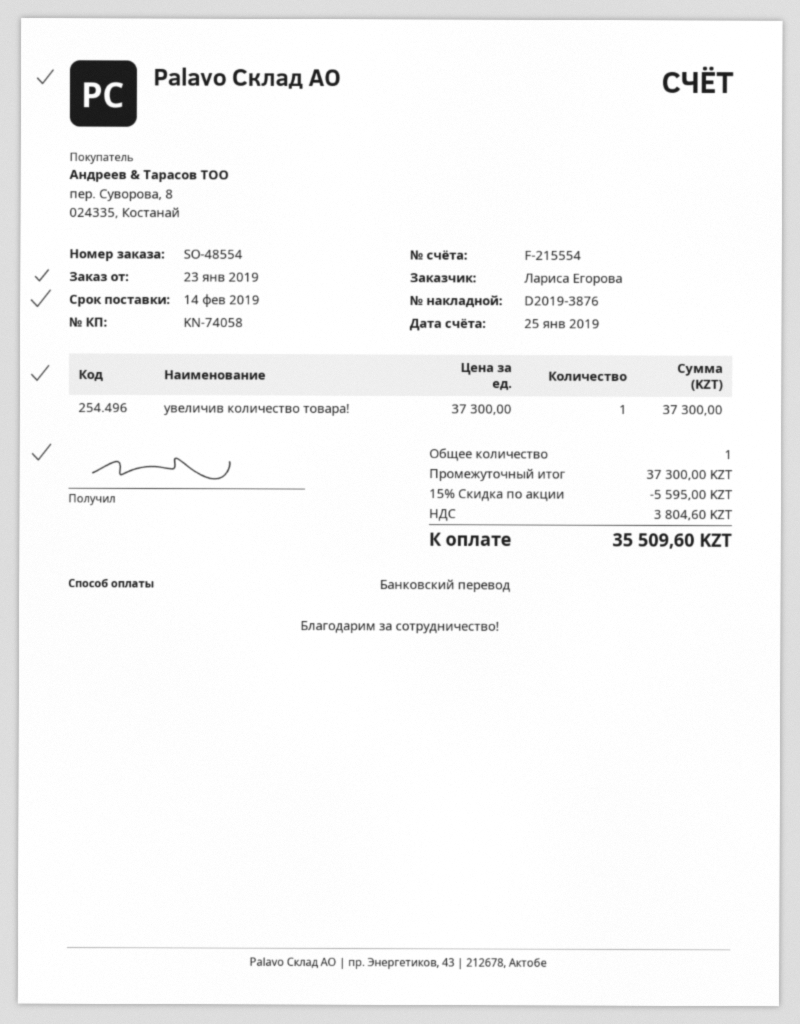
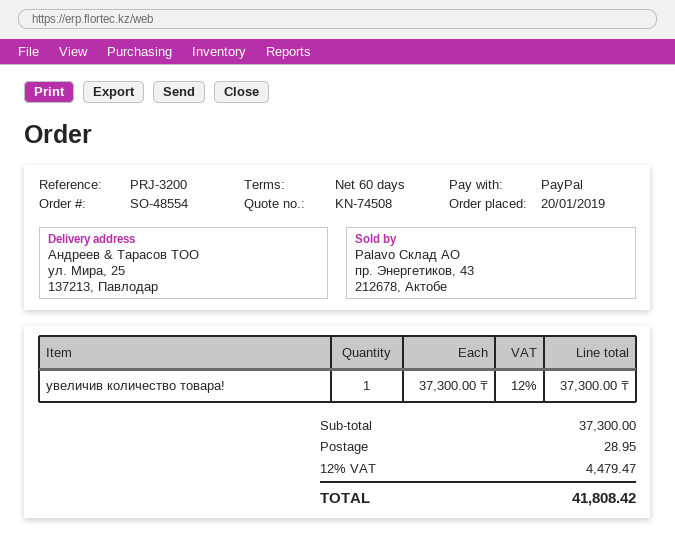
quote number: KN-74058 -> KN-74508
order date: 2019-01-23 -> 2019-01-20
payment method: bank transfer -> PayPal
discount: 15% = 5595.00 -> none
shipping: none -> 28.95
tax: 3804.60 -> 4479.47
total: 35509.60 -> 41808.42

